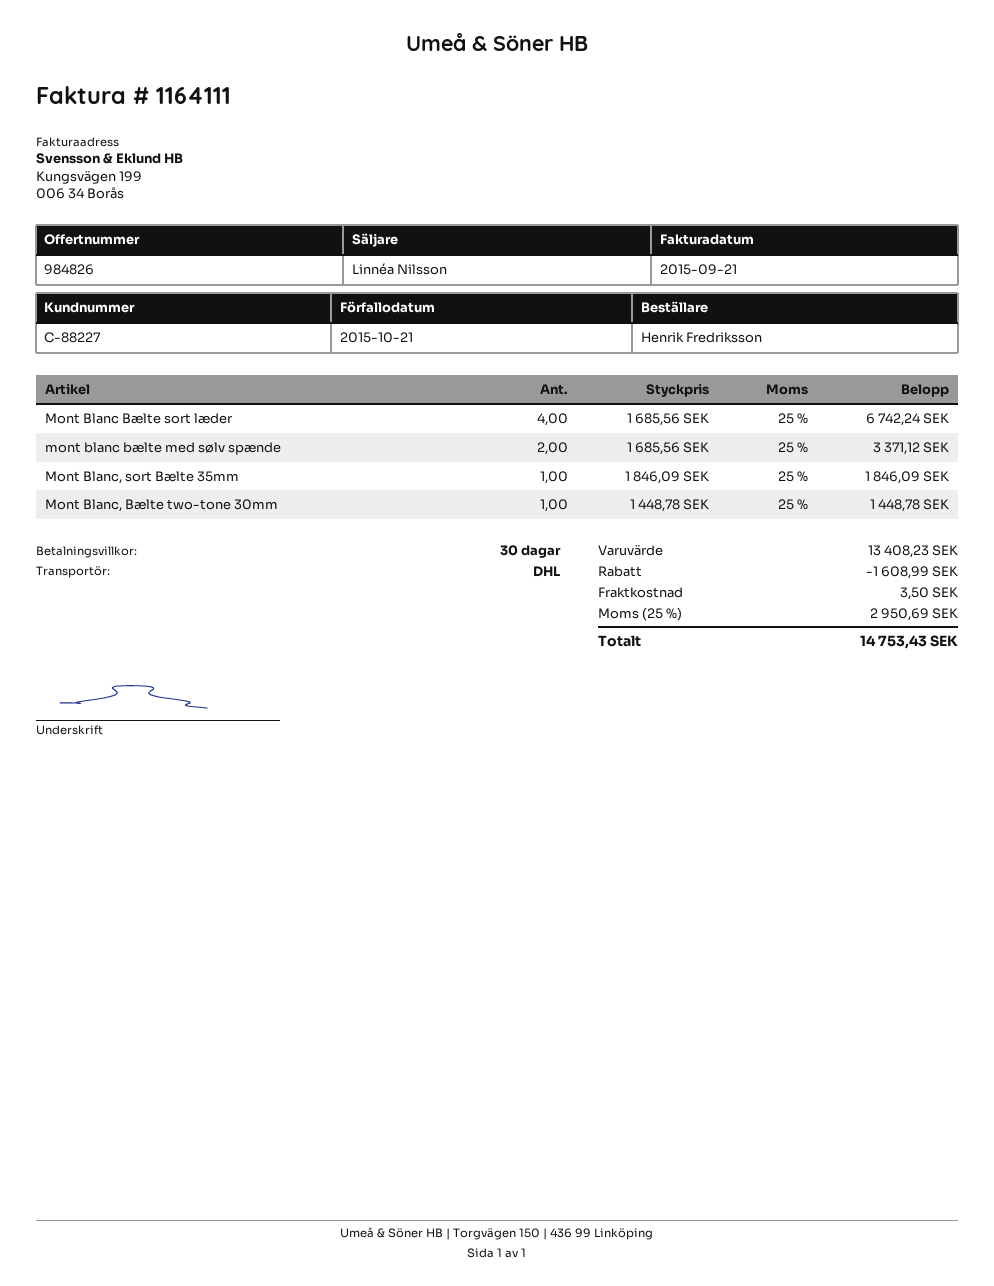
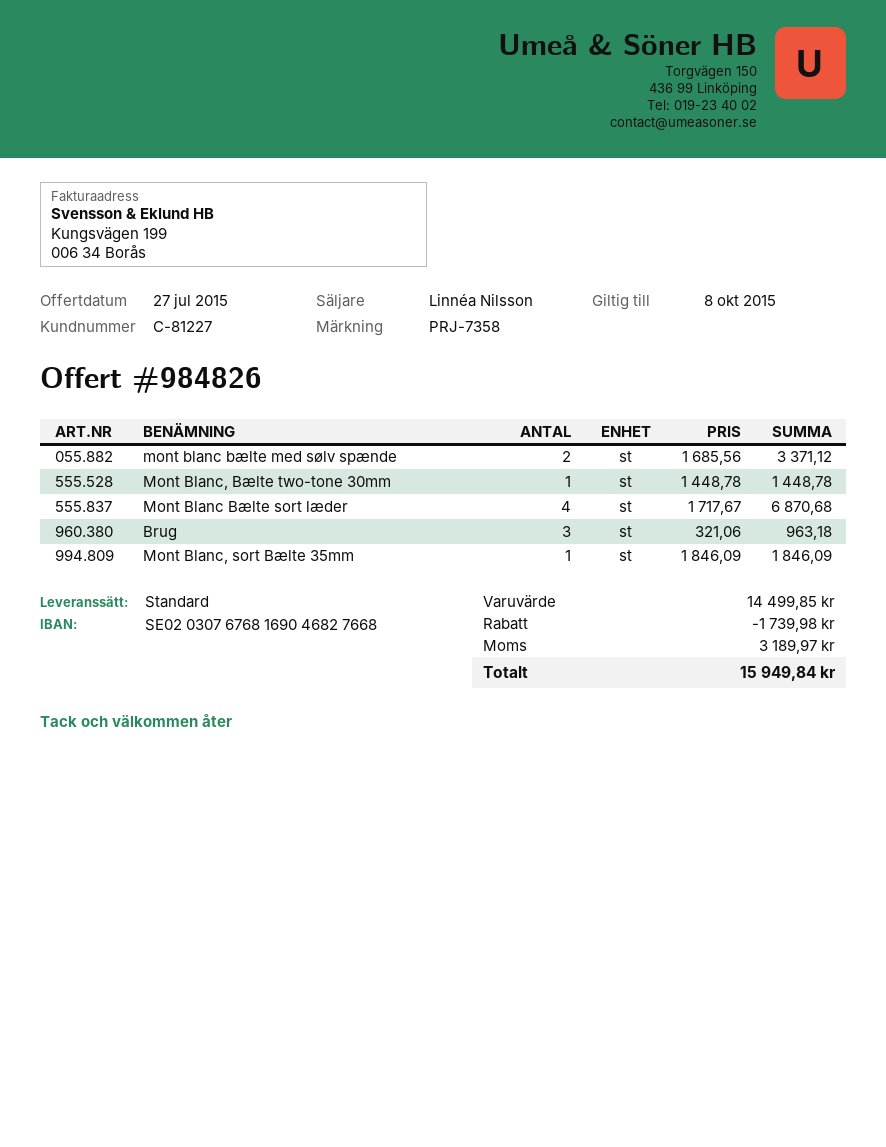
customer number: C-88227 -> C-81227
shipping method: DHL -> standard
Mont Blanc Bælte sort læder: 4 x 1685.56 = 6742.24 -> 4 x 1717.67 = 6870.68
Brug: none -> 3 x 321.06 = 963.18
subtotal: 13408.23 -> 14499.85
discount: 1608.99 -> 1739.98
shipping: 3.50 -> none
tax: 2950.69 -> 3189.97
total: 14753.43 -> 15949.84

